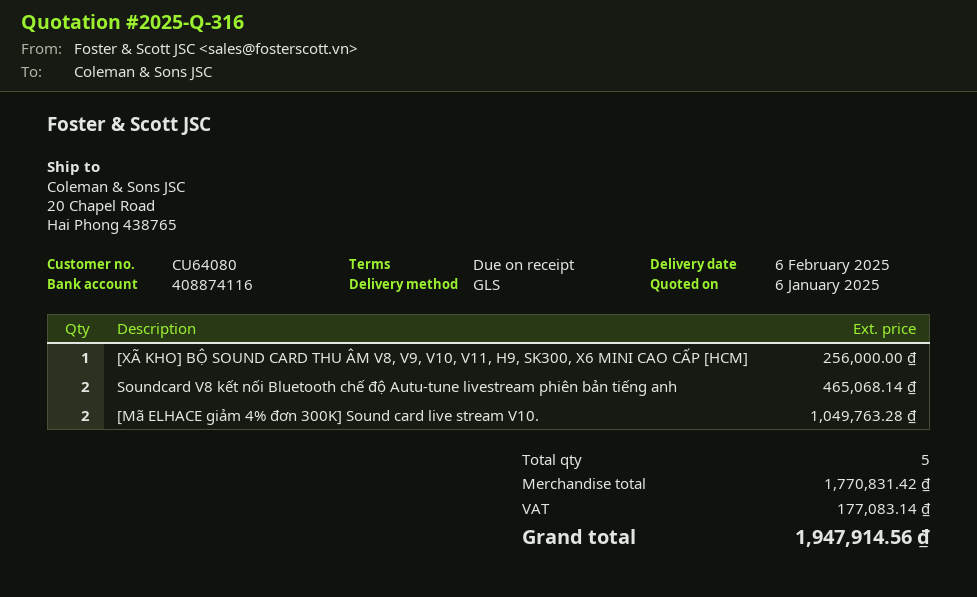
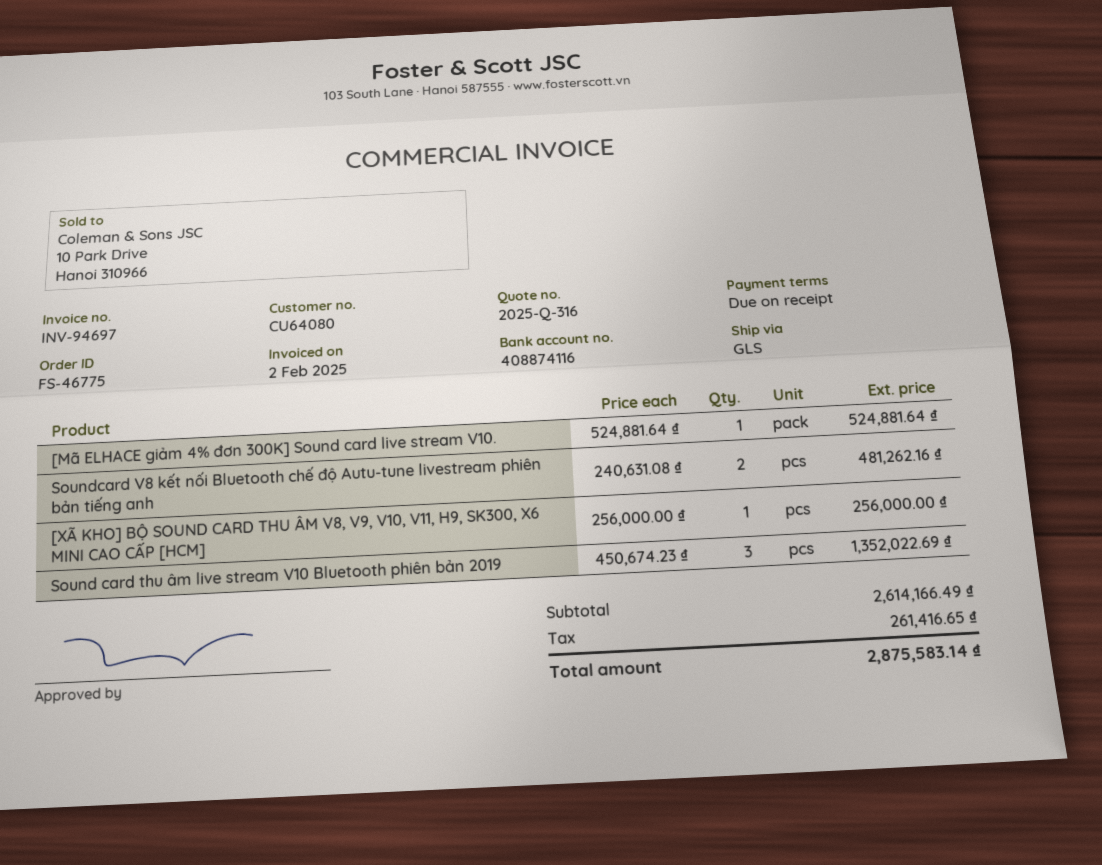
Soundcard V8 kết nối Bluetooth chế độ Autu-tune livestream phiên bản tiếng anh: 2 for 465068.14 -> 2 for 481262.16
[Mã ELHACE giảm 4% đơn 300K] Sound card live stream V10.: 2 for 1049763.28 -> 1 for 524881.64
Sound card thu âm live stream V10 Bluetooth phiên bản 2019: none -> 3 for 1352022.69
subtotal: 1770831.42 -> 2614166.49
tax: 177083.14 -> 261416.65
total: 1947914.56 -> 2875583.14

